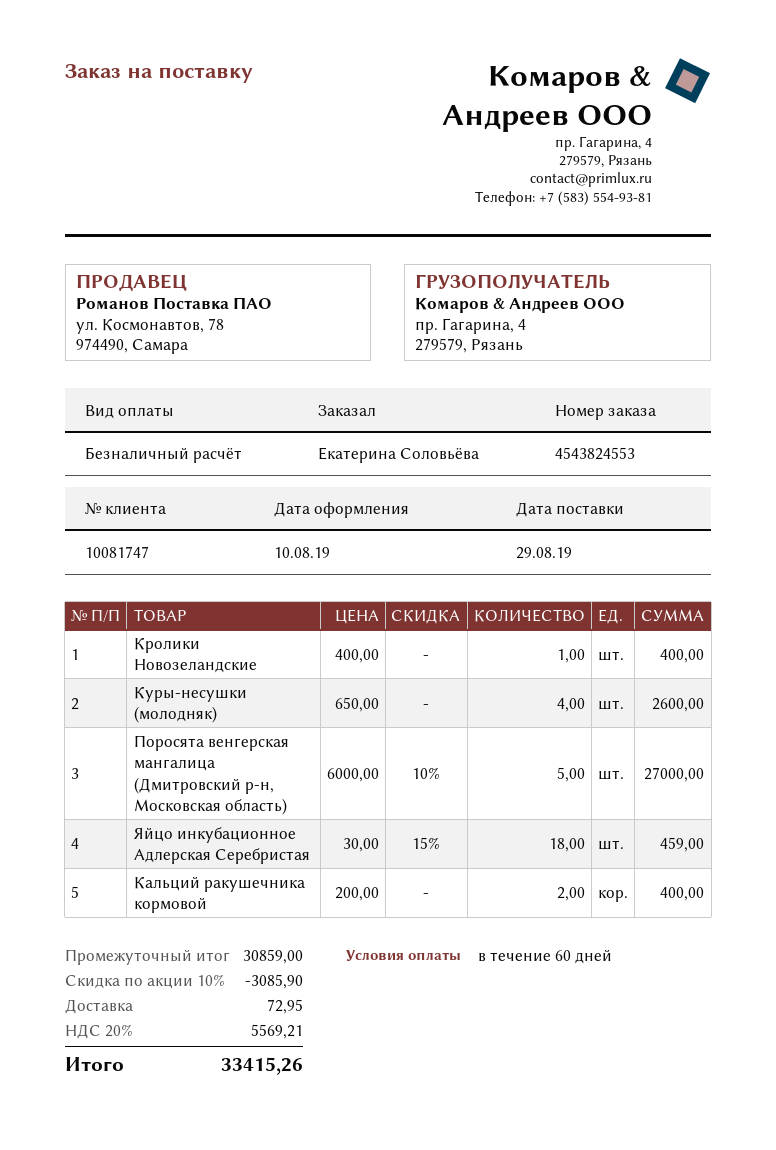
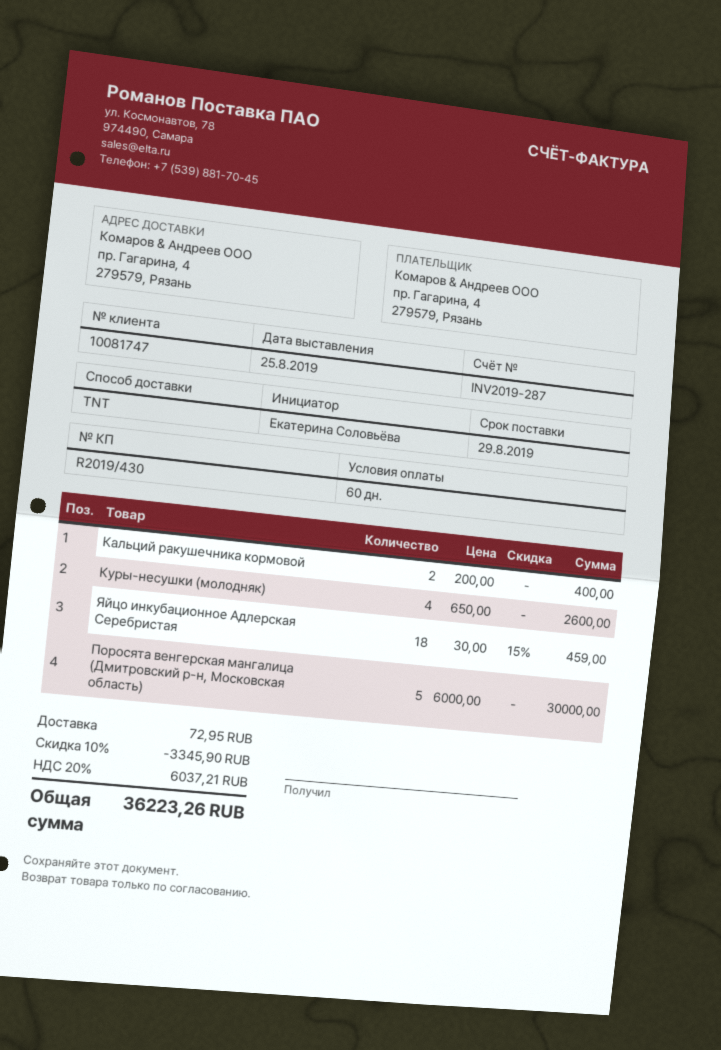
Кролики Новозеландские: 1 x 400.00 = 400.00 -> none
Поросята венгерская мангалица (Дмитровский р-н, Московская область): 5 x 6000.00 - 10% = 27000.00 -> 5 x 6000.00 = 30000.00
discount: 10% = 3085.90 -> 10% = 3345.90
tax: 20% = 5569.21 -> 20% = 6037.21
total: 33415.26 -> 36223.26

